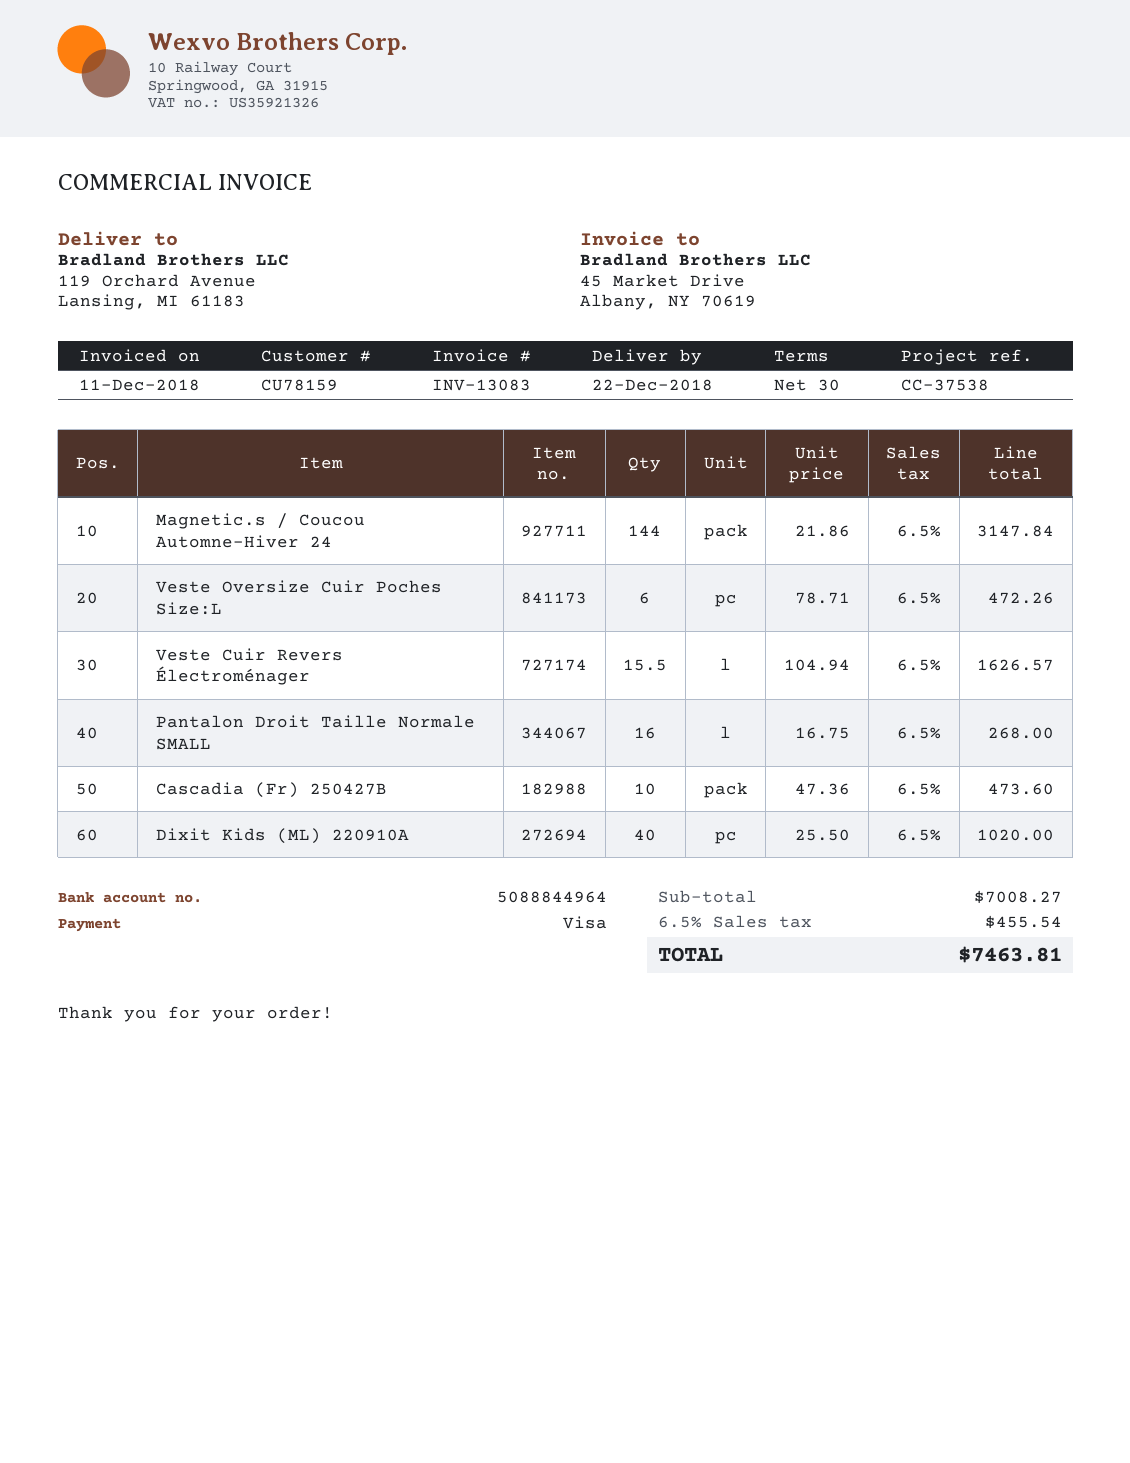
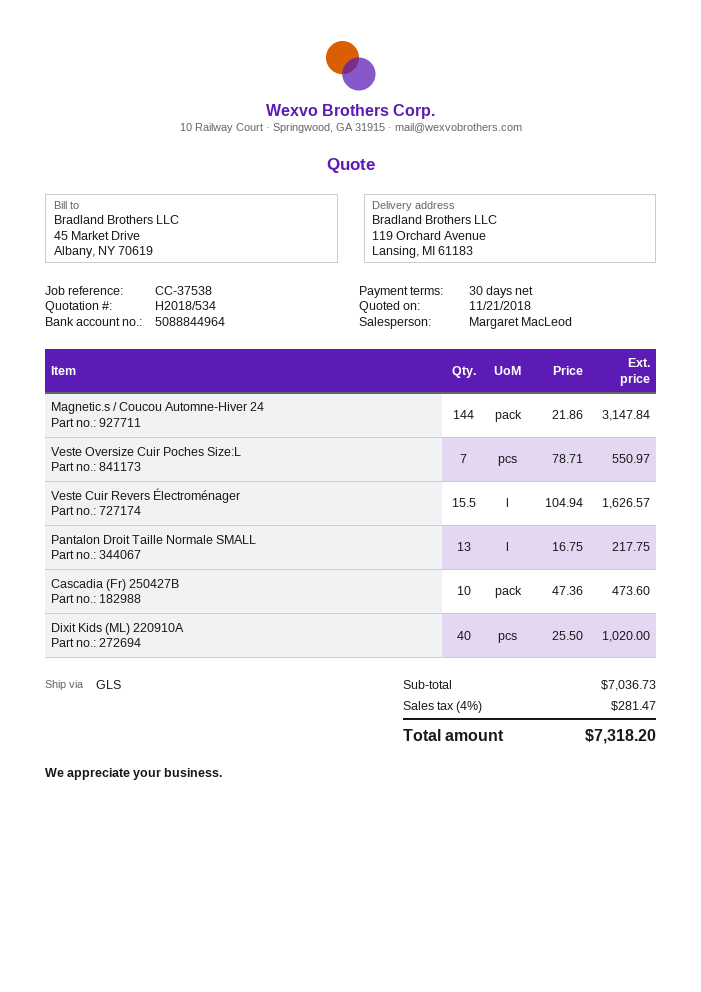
Veste Oversize Cuir Poches Size:L: 6 x 78.71 = 472.26 -> 7 x 78.71 = 550.97
Pantalon Droit Taille Normale SMALL: 16 x 16.75 = 268.00 -> 13 x 16.75 = 217.75
subtotal: 7008.27 -> 7036.73
tax: 6.5% = 455.54 -> 4% = 281.47
total: 7463.81 -> 7318.20

